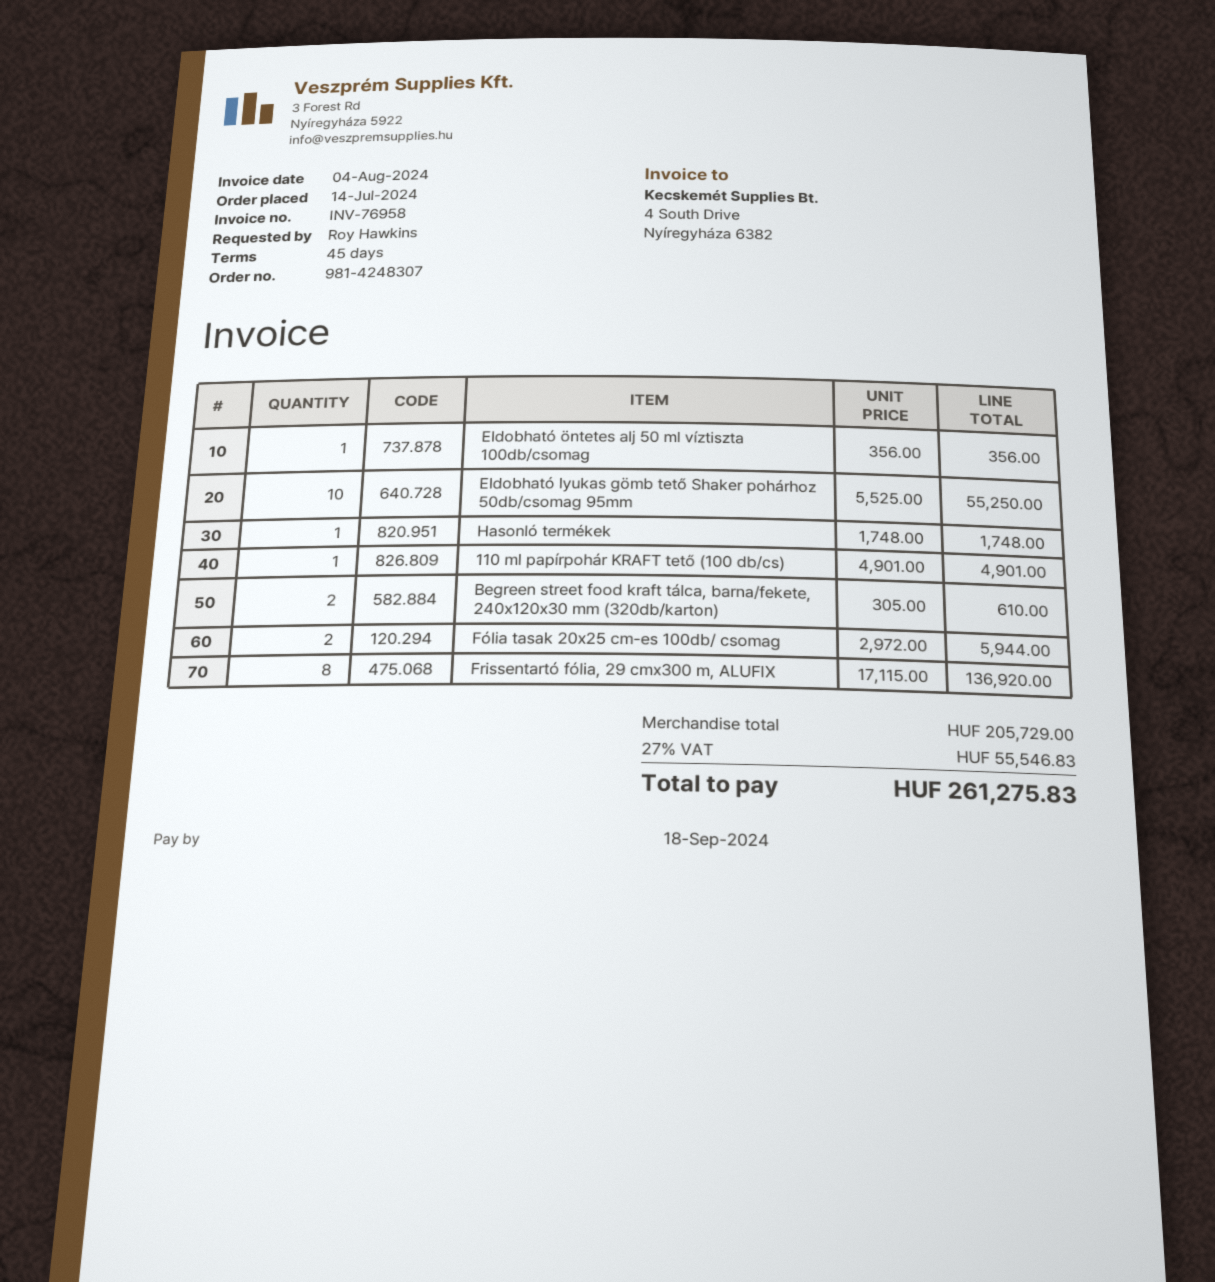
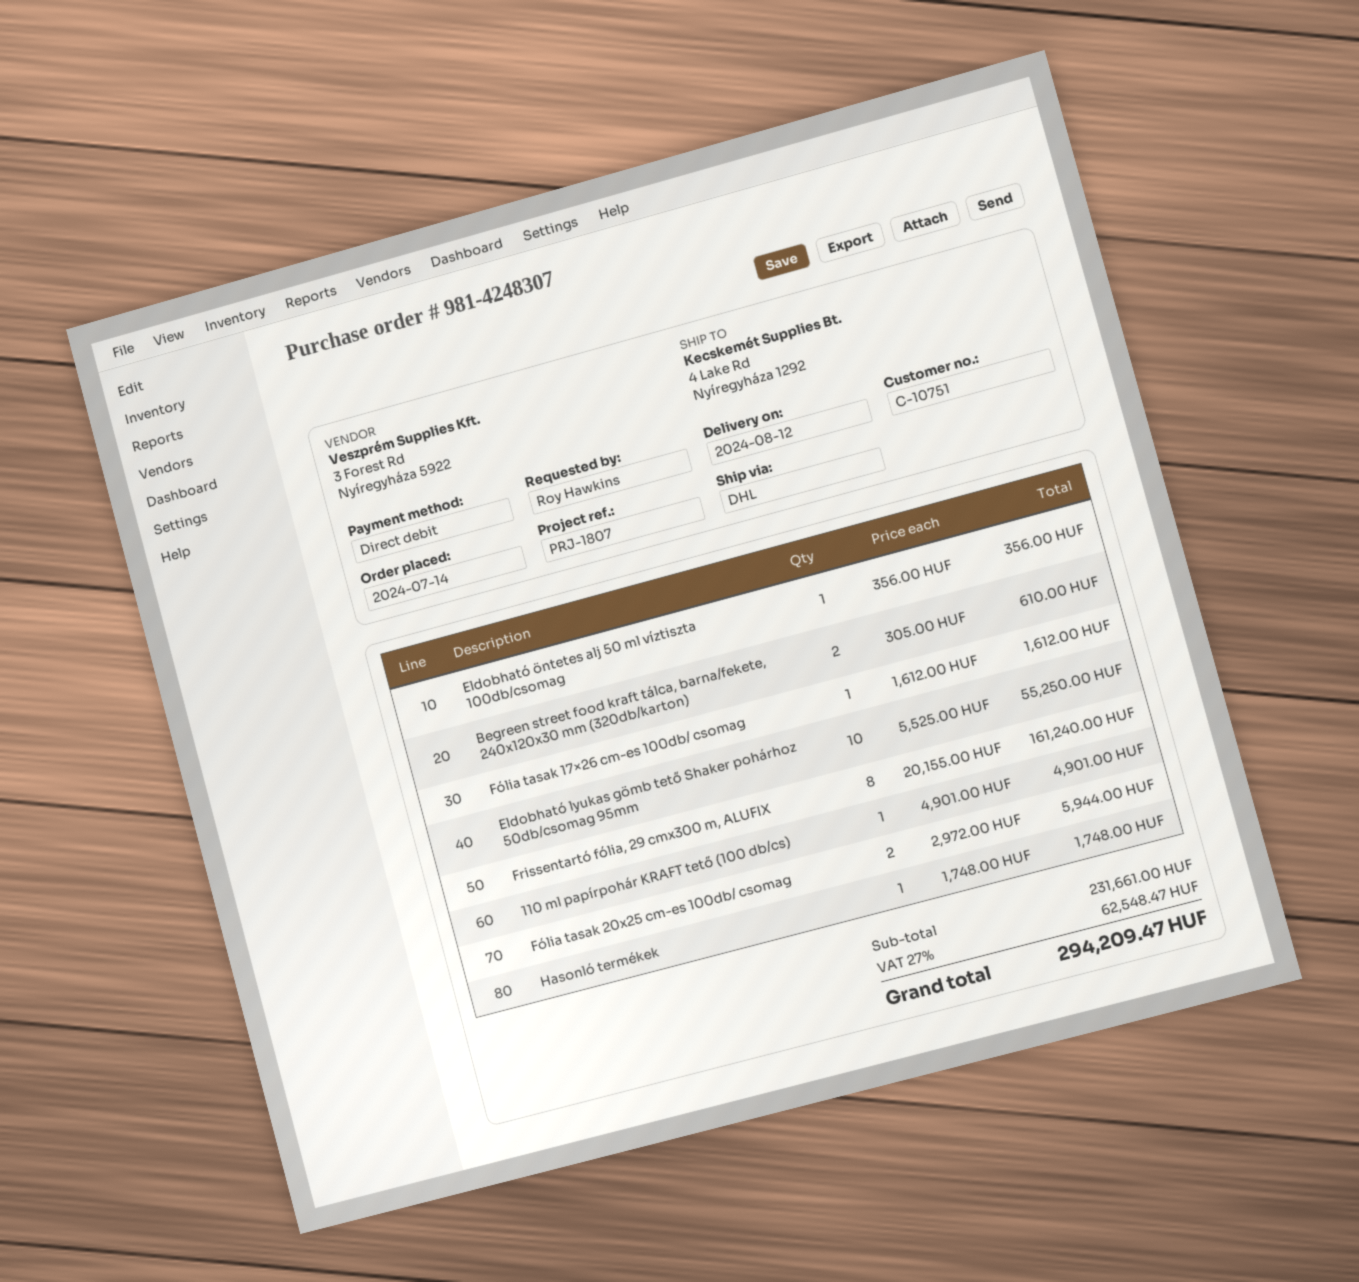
Frissentartó fólia, 29 cmx300 m, ALUFIX: 8 x 17115.00 = 136920.00 -> 8 x 20155.00 = 161240.00
Fólia tasak 17×26 cm-es 100db/ csomag: none -> 1 x 1612.00 = 1612.00
subtotal: 205729.00 -> 231661.00
tax: 27% = 55546.83 -> 27% = 62548.47
total: 261275.83 -> 294209.47

